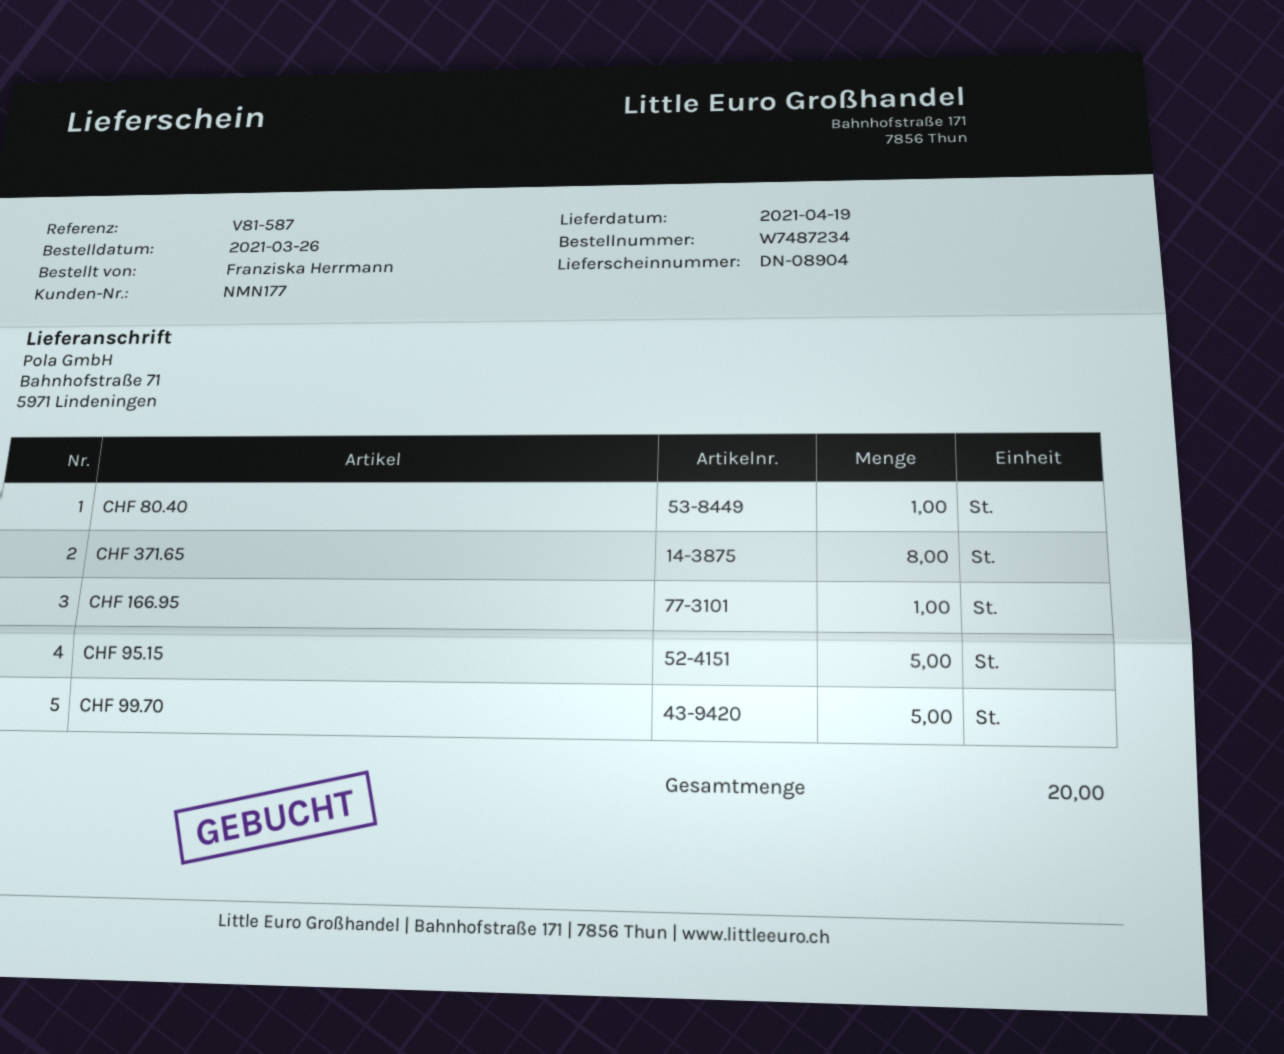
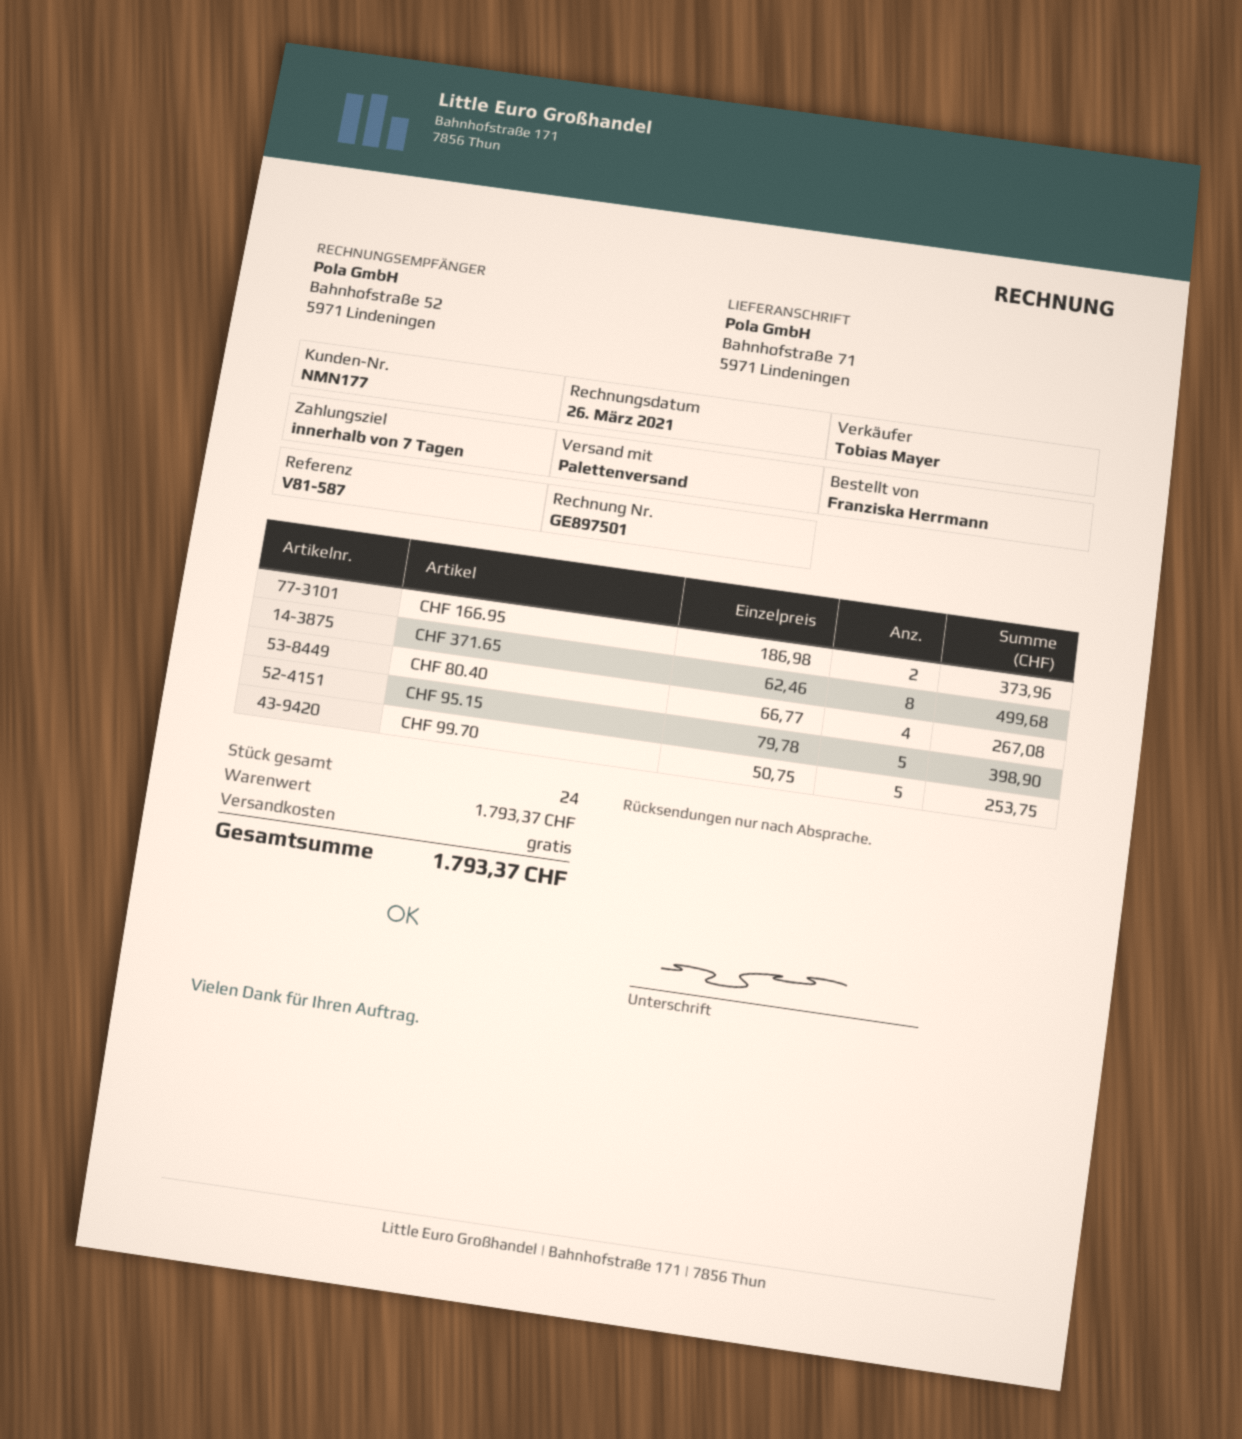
CHF 80.40: 1 -> 4
CHF 166.95: 1 -> 2
total quantity: 20 -> 24

